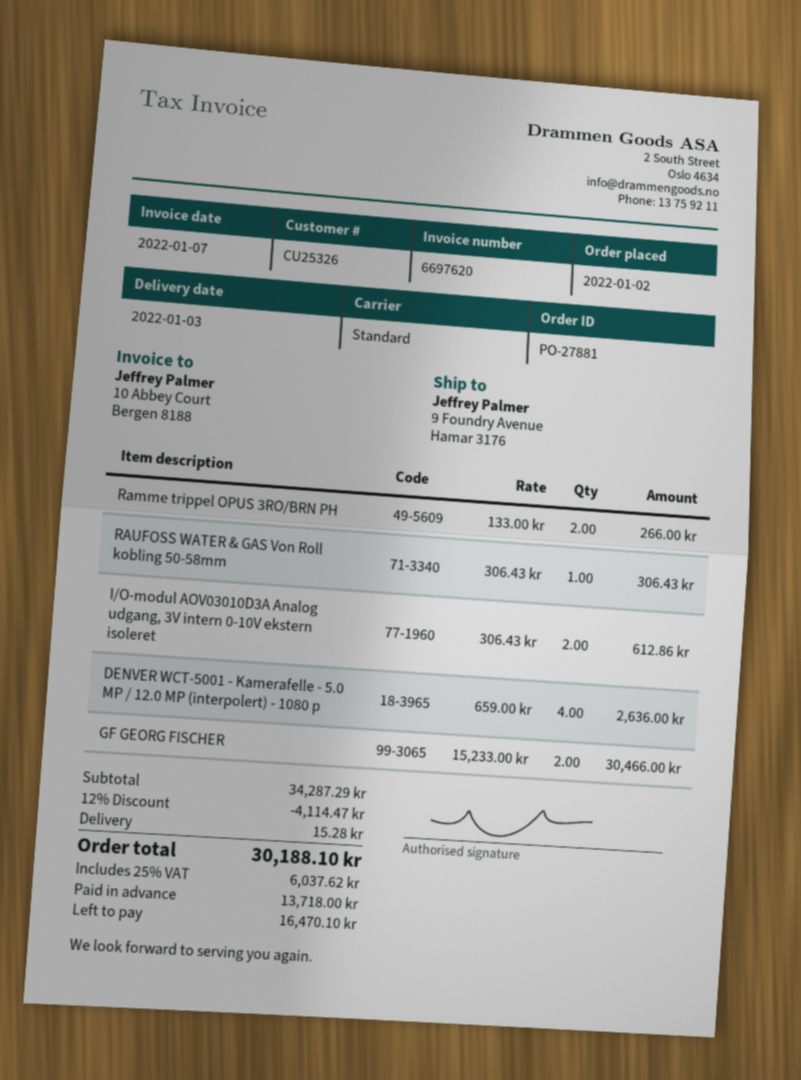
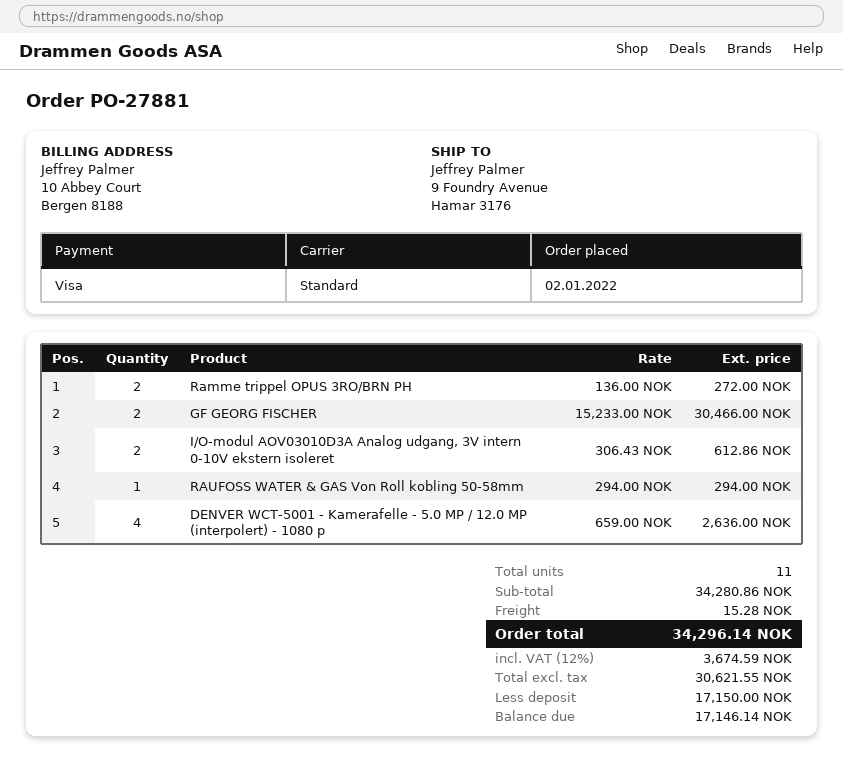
Ramme trippel OPUS 3RO/BRN PH: 2 x 133.00 = 266.00 -> 2 x 136.00 = 272.00
RAUFOSS WATER & GAS Von Roll kobling 50-58mm: 1 x 306.43 = 306.43 -> 1 x 294.00 = 294.00
subtotal: 34287.29 -> 34280.86
discount: 12% = 4114.47 -> none
tax: 25% = 6037.62 -> 12% = 3674.59
total: 30188.10 -> 34296.14
deposit: 13718.00 -> 17150.00
balance: 16470.10 -> 17146.14

